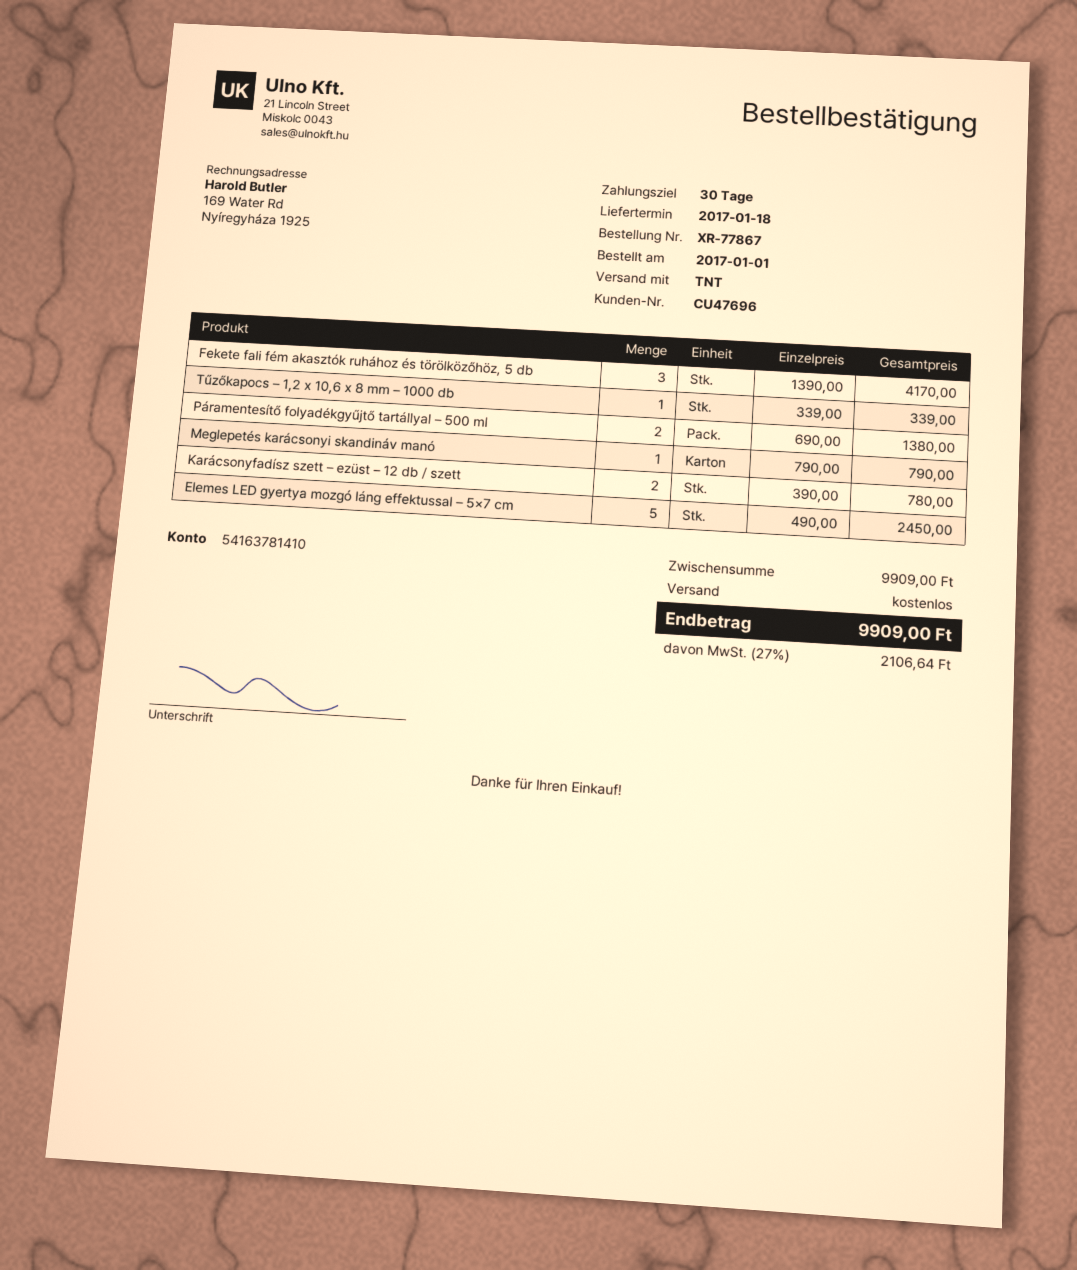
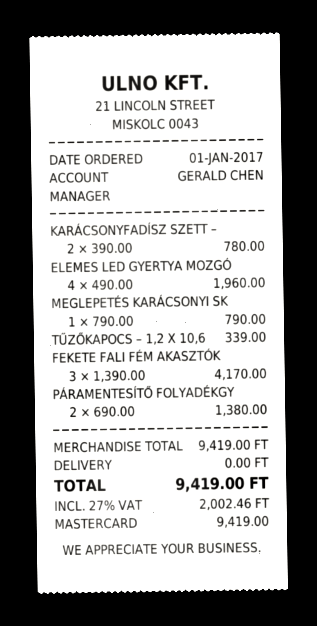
Elemes LED gyertya mozgó láng effektussal – 5×7 cm: 5 x 490.00 = 2450.00 -> 4 x 490.00 = 1960.00
subtotal: 9909.00 -> 9419.00
tax: 27% = 2106.64 -> 27% = 2002.46
total: 9909.00 -> 9419.00

